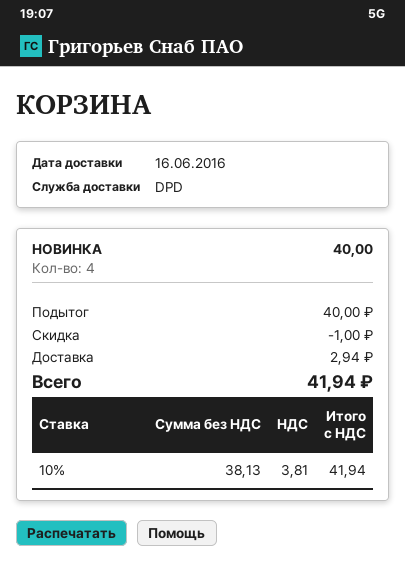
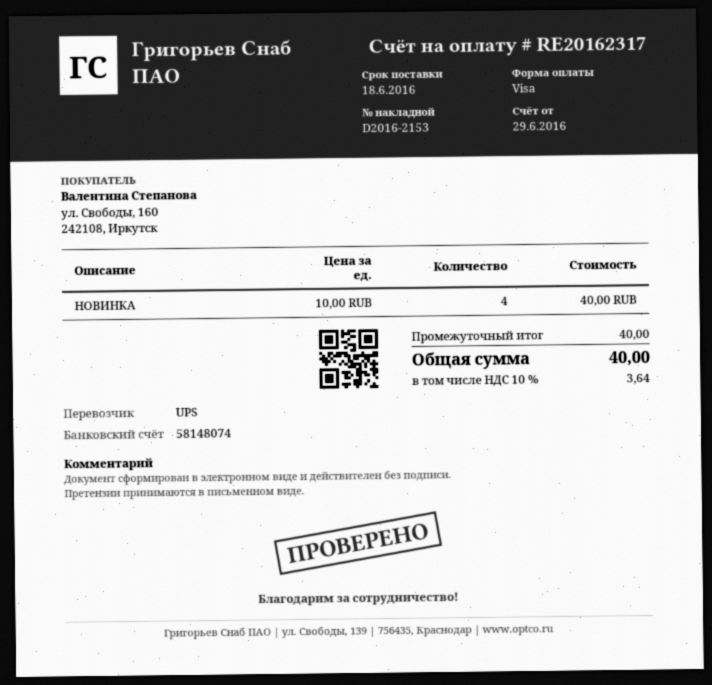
delivery date: 2016-06-16 -> 2016-06-18
shipping method: DPD -> UPS
discount: 1.00 -> none
shipping: 2.94 -> none
tax: 10% = 3.81 -> 10% = 3.64
total: 41.94 -> 40.00

